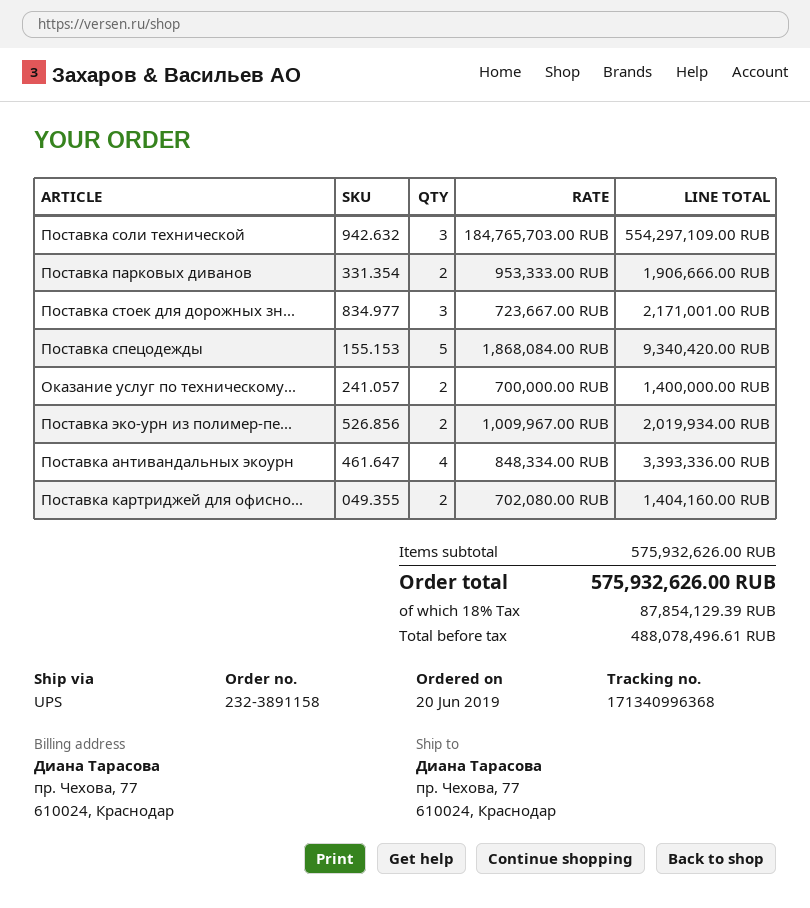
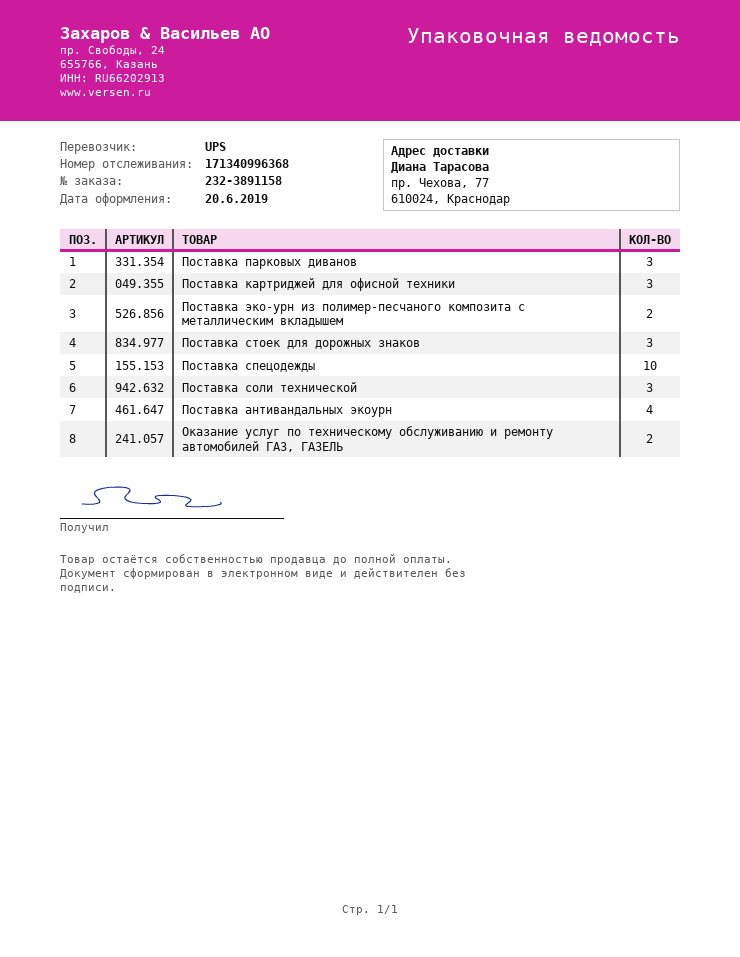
Поставка парковых диванов: 2 -> 3
Поставка спецодежды: 5 -> 10
Поставка картриджей для офисно...: 2 -> 3

